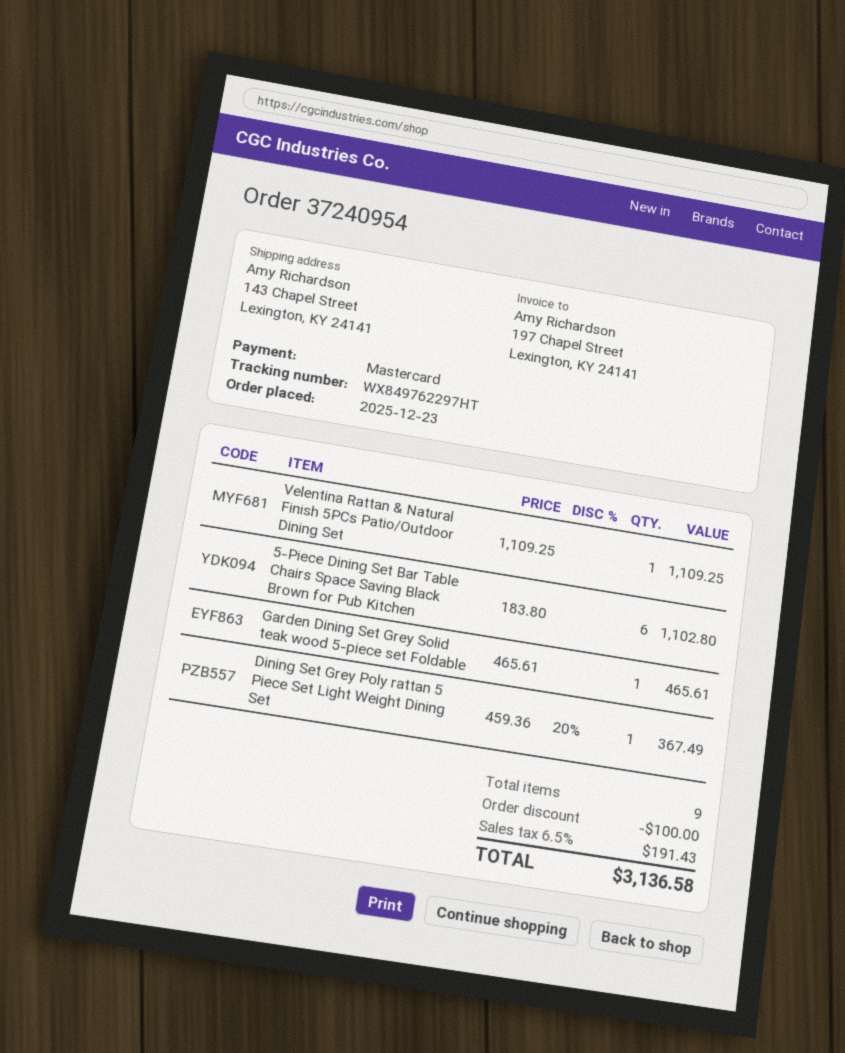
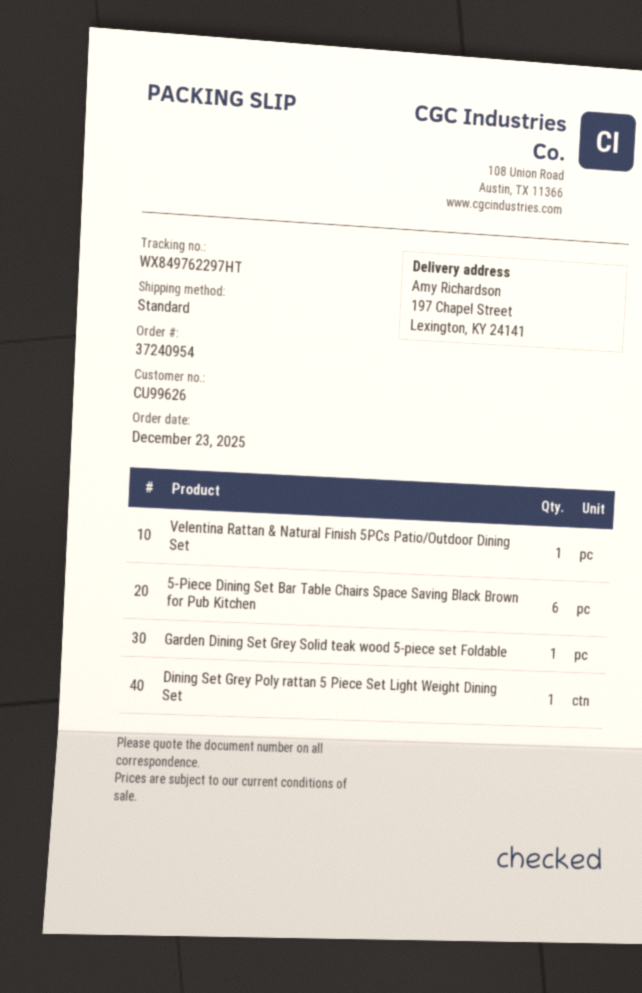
ship to: 143 Chapel Street, Lexington, KY 24141 -> 197 Chapel Street, Lexington, KY 24141

